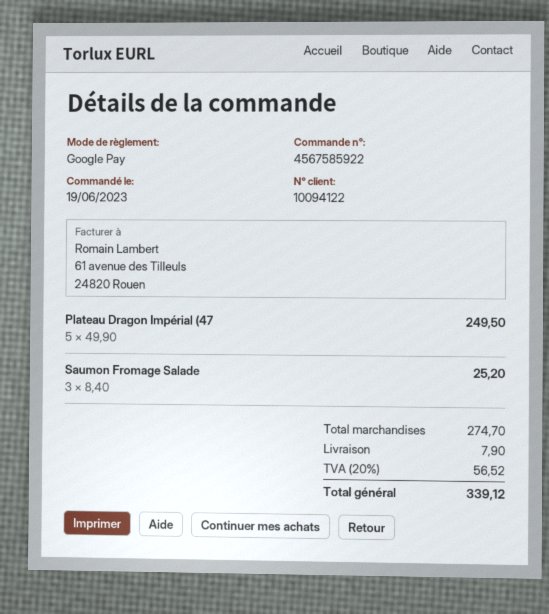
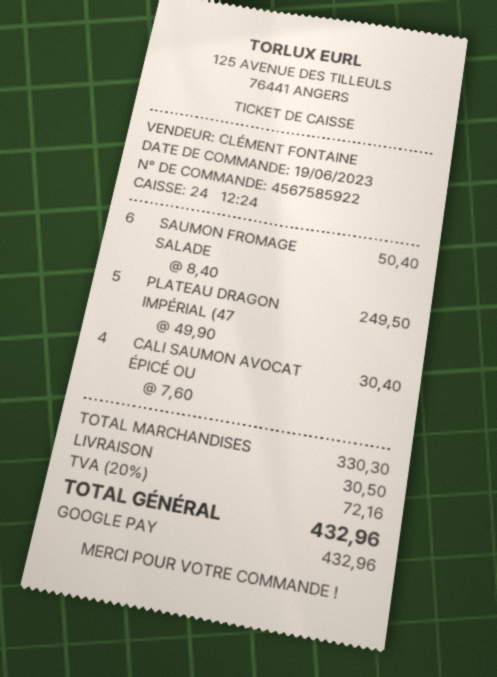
Saumon Fromage Salade: 3 x 8.40 = 25.20 -> 6 x 8.40 = 50.40
CALI SAUMON AVOCAT ÉPICÉ OU: none -> 4 x 7.60 = 30.40
subtotal: 274.70 -> 330.30
shipping: 7.90 -> 30.50
tax: 20% = 56.52 -> 20% = 72.16
total: 339.12 -> 432.96

